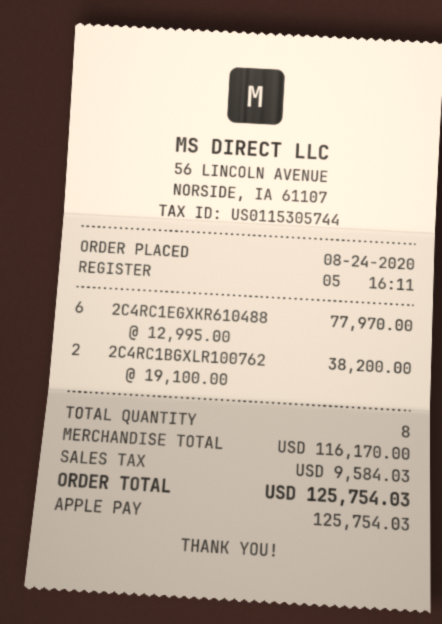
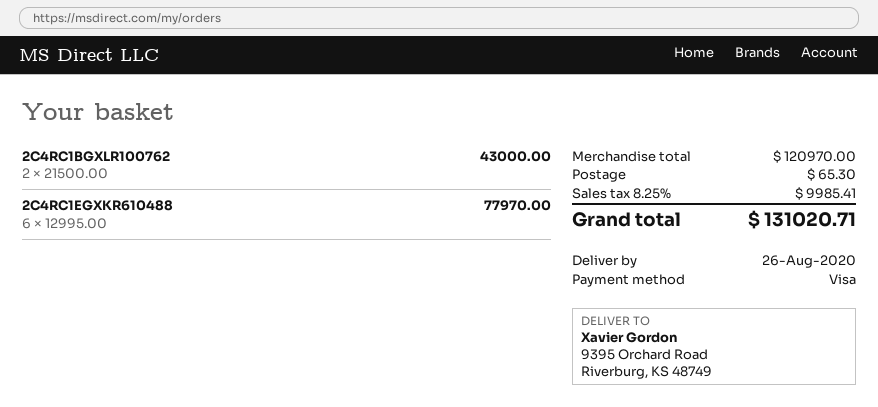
payment method: Apple Pay -> Visa
2C4RC1BGXLR100762: 2 x 19100.00 = 38200.00 -> 2 x 21500.00 = 43000.00
subtotal: 116170.00 -> 120970.00
shipping: none -> 65.30
tax: 9584.03 -> 9985.41
total: 125754.03 -> 131020.71

